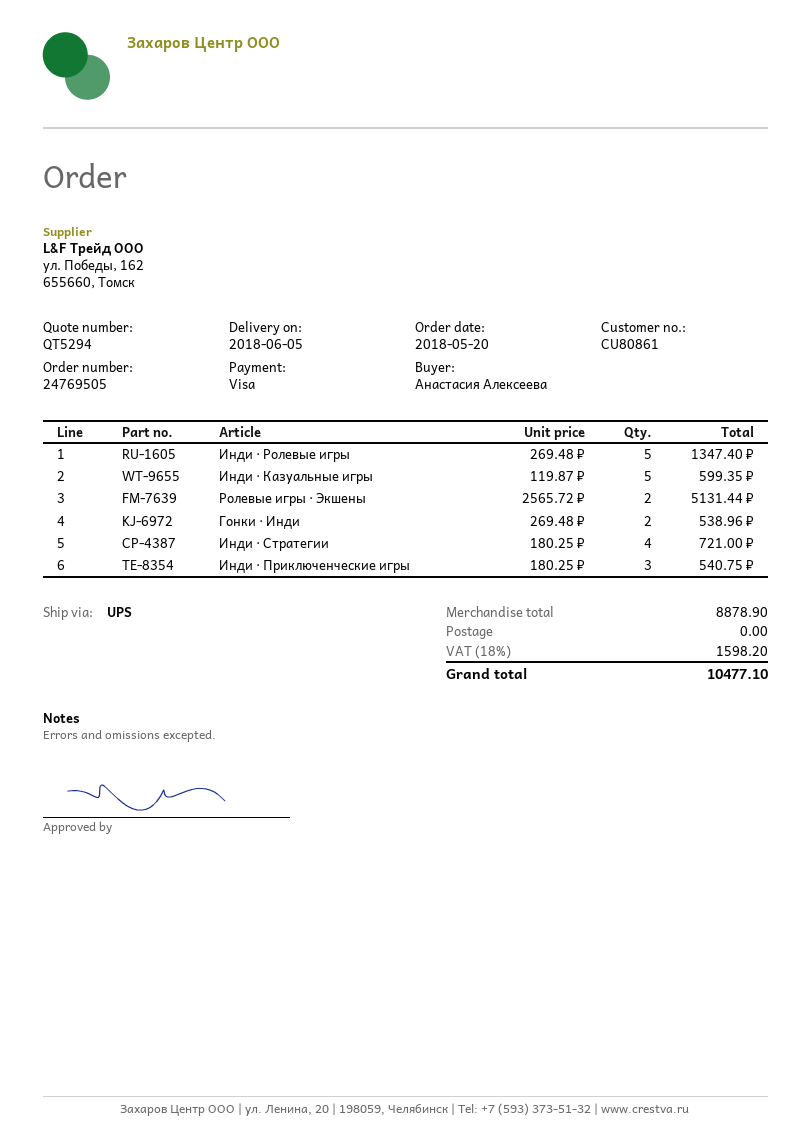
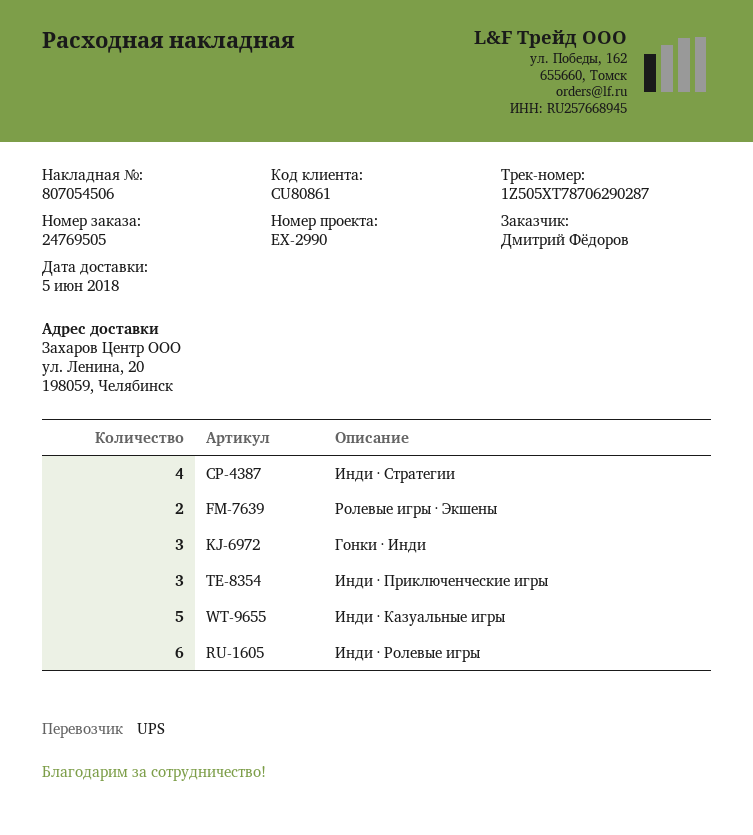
ordered by: Анастасия Алексеева -> Дмитрий Фёдоров
Инди · Ролевые игры: 5 -> 6
Гонки · Инди: 2 -> 3

